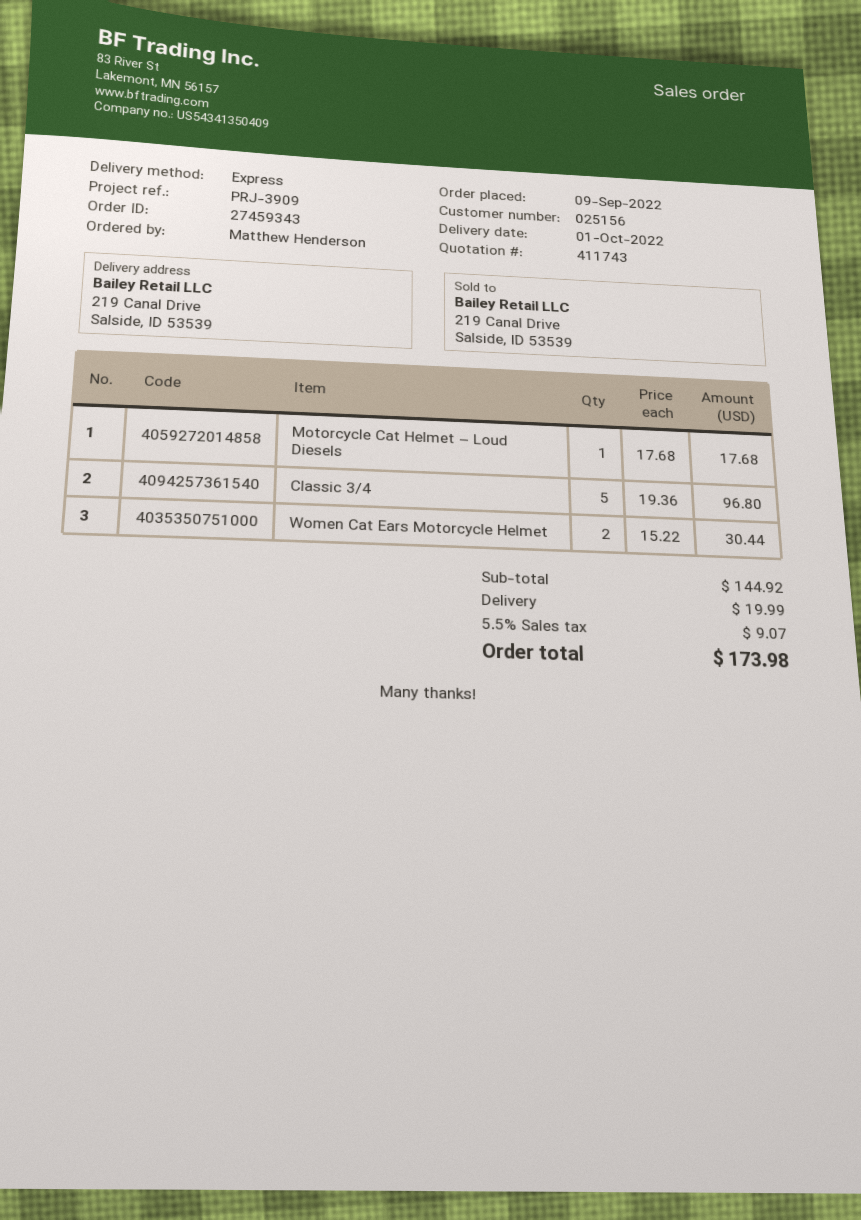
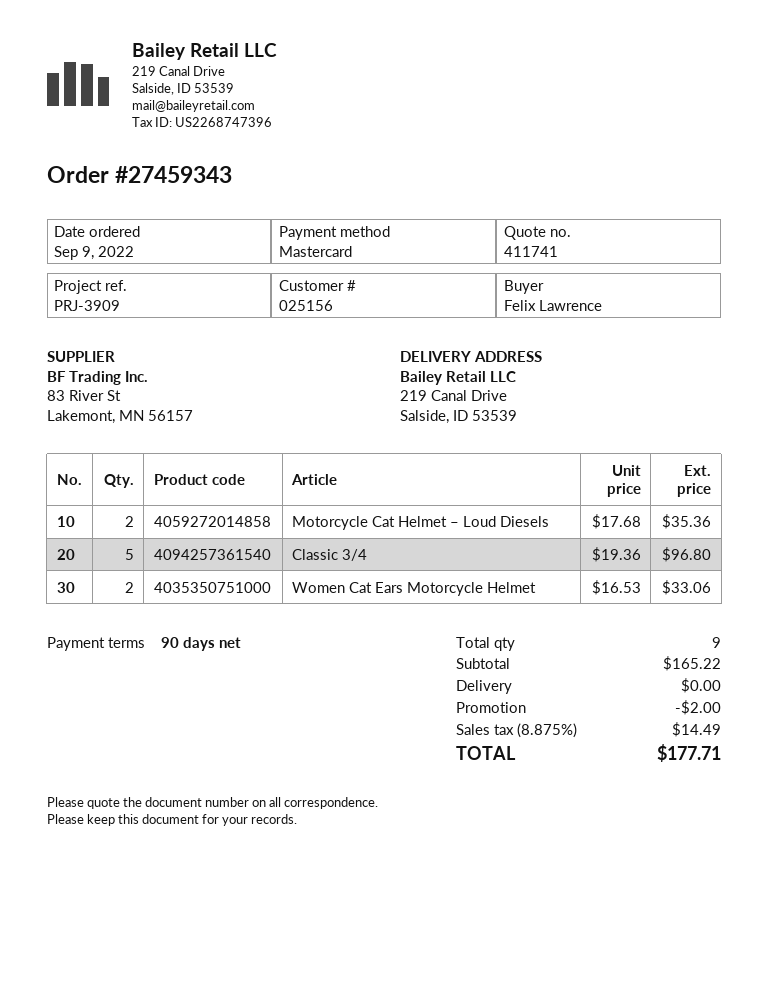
quote number: 411743 -> 411741
ordered by: Matthew Henderson -> Felix Lawrence
Motorcycle Cat Helmet – Loud Diesels: 1 x 17.68 = 17.68 -> 2 x 17.68 = 35.36
Women Cat Ears Motorcycle Helmet: 2 x 15.22 = 30.44 -> 2 x 16.53 = 33.06
subtotal: 144.92 -> 165.22
discount: none -> 2.00
shipping: 19.99 -> 0.00
tax: 5.5% = 9.07 -> 8.875% = 14.49
total: 173.98 -> 177.71

